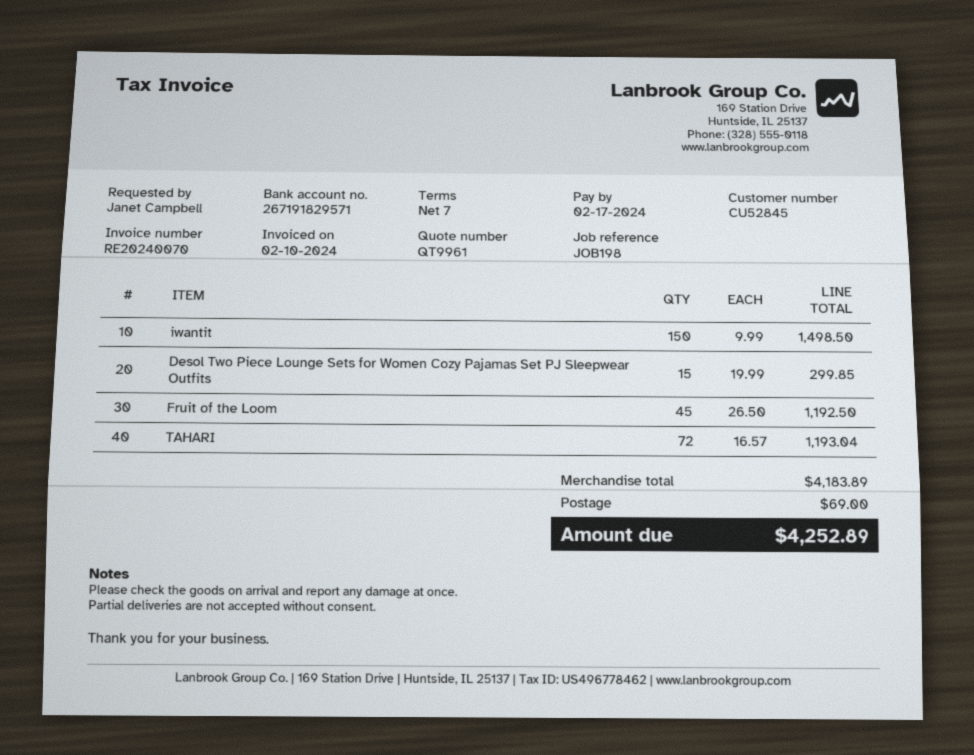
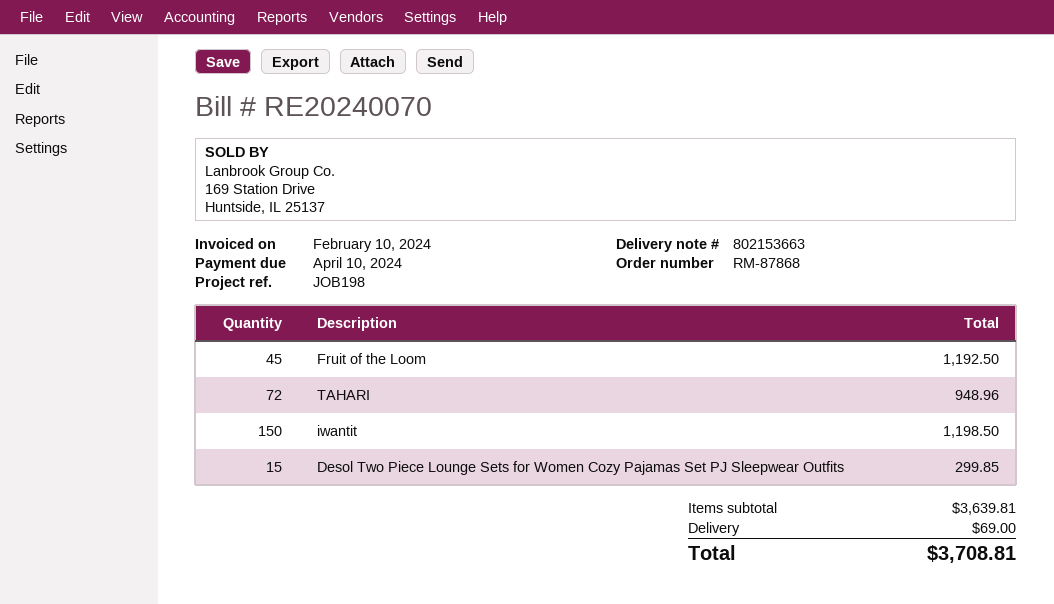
due date: 2024-02-17 -> 2024-04-10
iwantit: 150 for 1498.50 -> 150 for 1198.50
TAHARI: 72 for 1193.04 -> 72 for 948.96
subtotal: 4183.89 -> 3639.81
total: 4252.89 -> 3708.81

